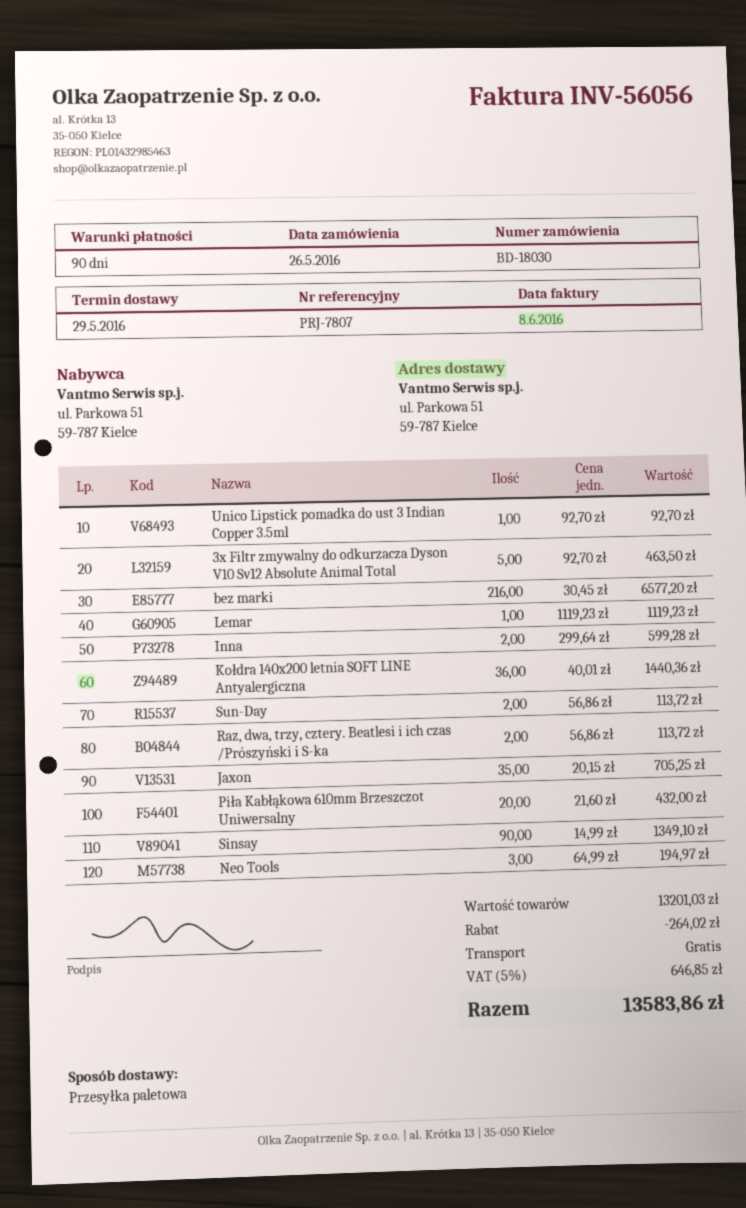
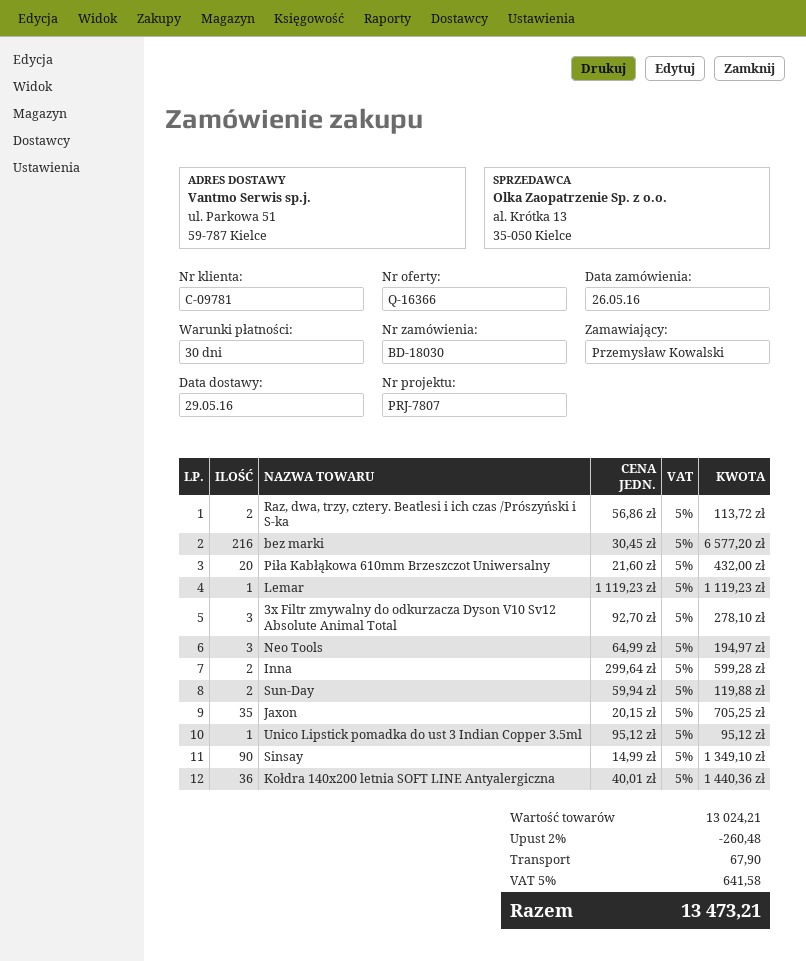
payment terms: 90 days -> 30 days
Unico Lipstick pomadka do ust 3 Indian Copper 3.5ml: 1 x 92.70 = 92.70 -> 1 x 95.12 = 95.12
3x Filtr zmywalny do odkurzacza Dyson V10 Sv12 Absolute Animal Total: 5 x 92.70 = 463.50 -> 3 x 92.70 = 278.10
Sun-Day: 2 x 56.86 = 113.72 -> 2 x 59.94 = 119.88
subtotal: 13201.03 -> 13024.21
discount: 264.02 -> 260.48
shipping: 0.00 -> 67.90
tax: 5% = 646.85 -> 5% = 641.58
total: 13583.86 -> 13473.21

